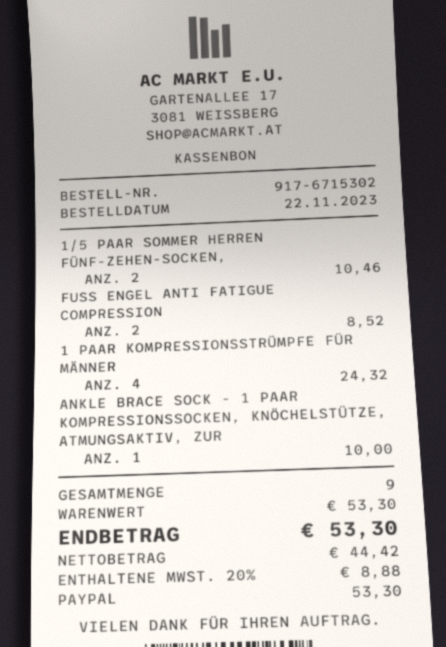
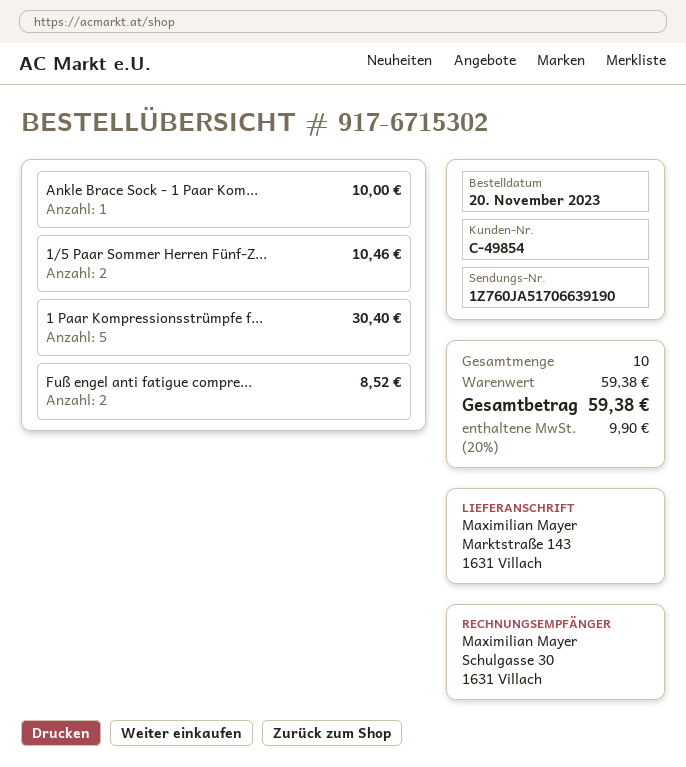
order date: 2023-11-22 -> 2023-11-20
1 PAAR KOMPRESSIONSSTRÜMPFE FÜR MÄNNER: 4 for 24.32 -> 5 for 30.40
total quantity: 9 -> 10
subtotal: 53.30 -> 59.38
tax: 20% = 8.88 -> 20% = 9.90
total: 53.30 -> 59.38

